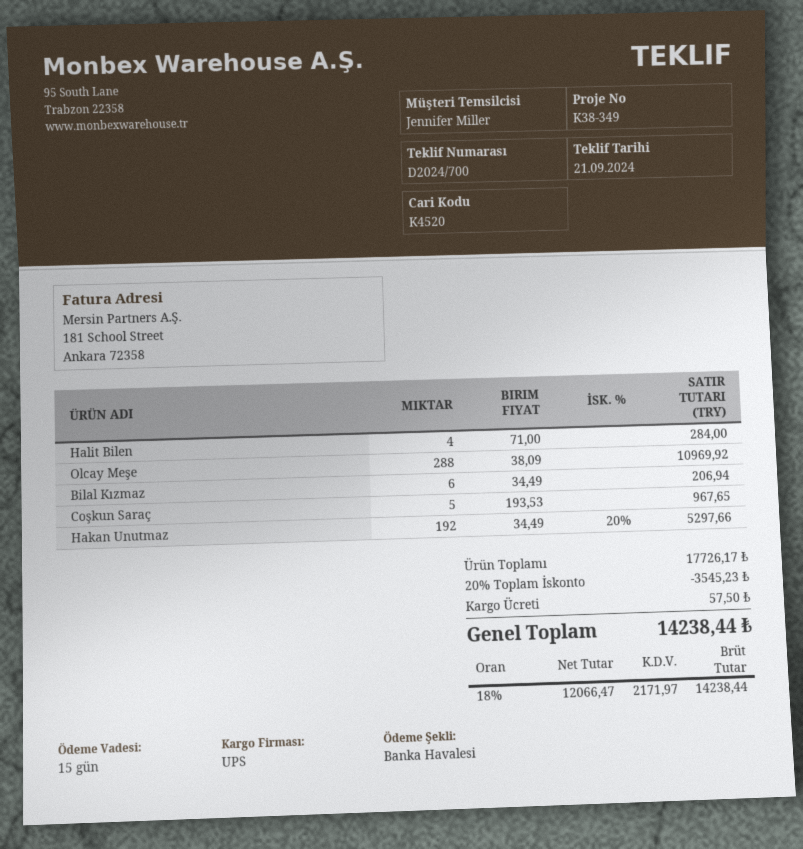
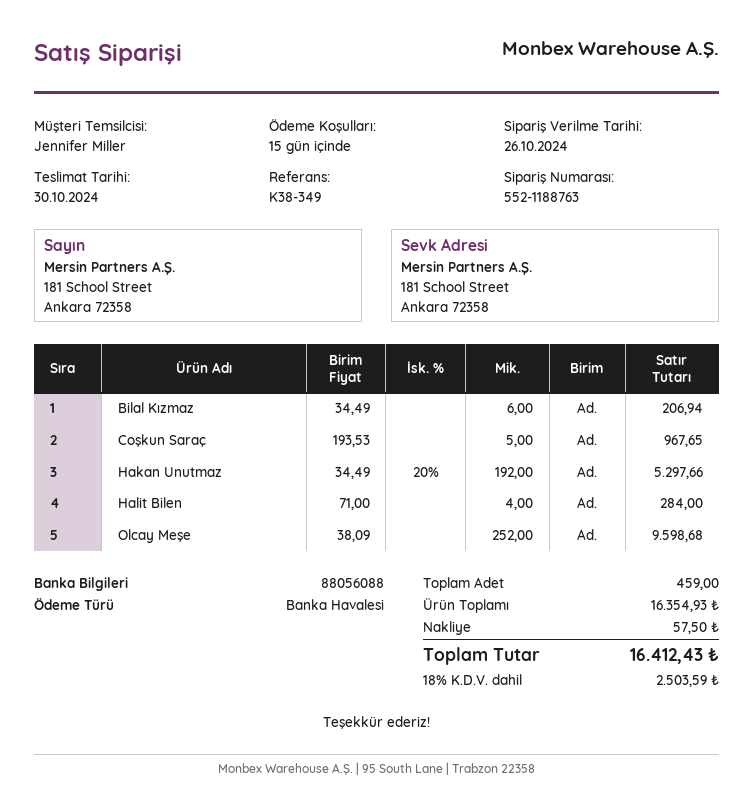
Olcay Meşe: 288 x 38.09 = 10969.92 -> 252 x 38.09 = 9598.68
subtotal: 17726.17 -> 16354.93
discount: 20% = 3545.23 -> none
tax: 18% = 2171.97 -> 18% = 2503.59
total: 14238.44 -> 16412.43

